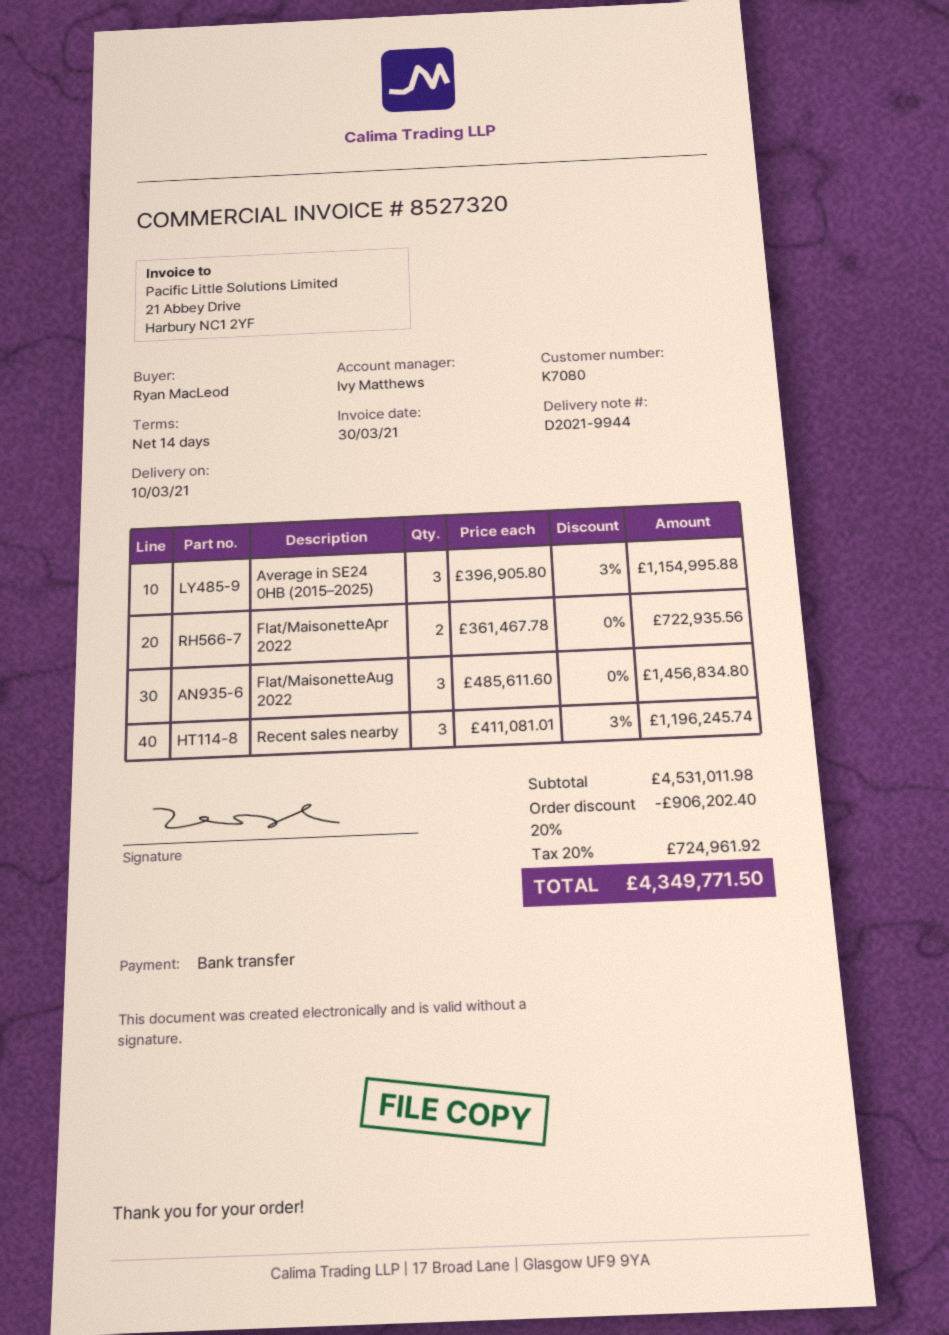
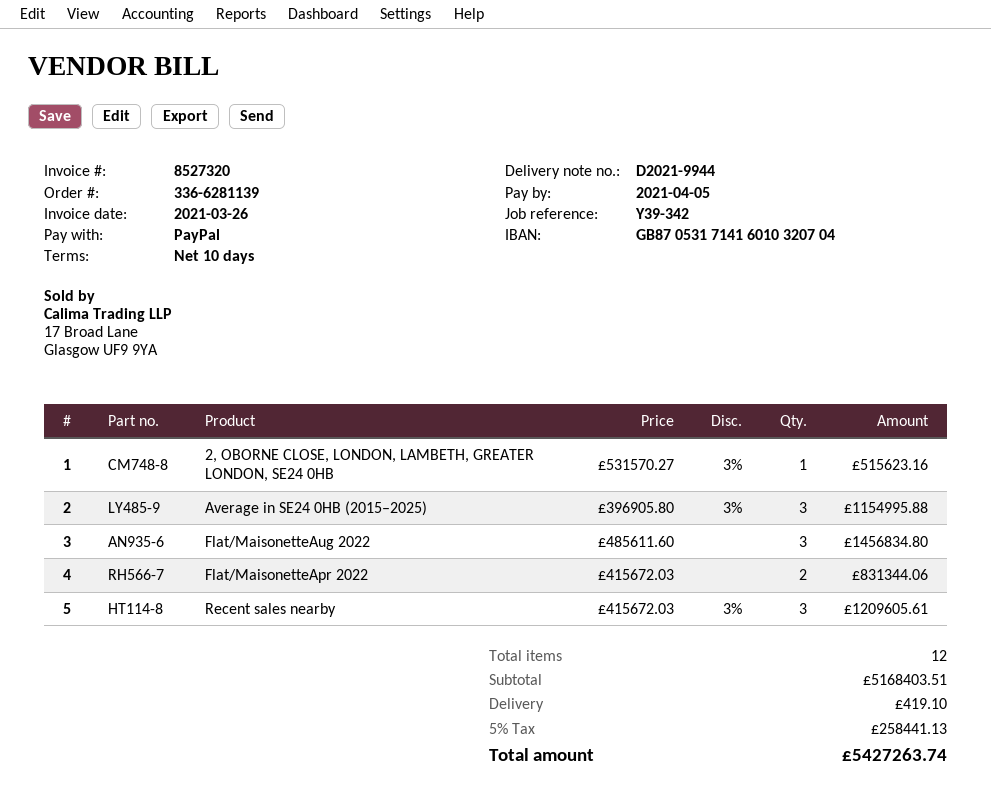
invoice date: 2021-03-30 -> 2021-03-26
payment terms: 14 days -> 10 days
payment method: bank transfer -> PayPal
Flat/MaisonetteApr 2022: 2 x 361467.78 = 722935.56 -> 2 x 415672.03 = 831344.06
Recent sales nearby: 3 x 411081.01 - 3% = 1196245.74 -> 3 x 415672.03 - 3% = 1209605.61
2, OBORNE CLOSE, LONDON, LAMBETH, GREATER LONDON, SE24 0HB: none -> 1 x 531570.27 - 3% = 515623.16
subtotal: 4531011.98 -> 5168403.51
discount: 20% = 906202.40 -> none
shipping: none -> 419.10
tax: 20% = 724961.92 -> 5% = 258441.13
total: 4349771.50 -> 5427263.74

